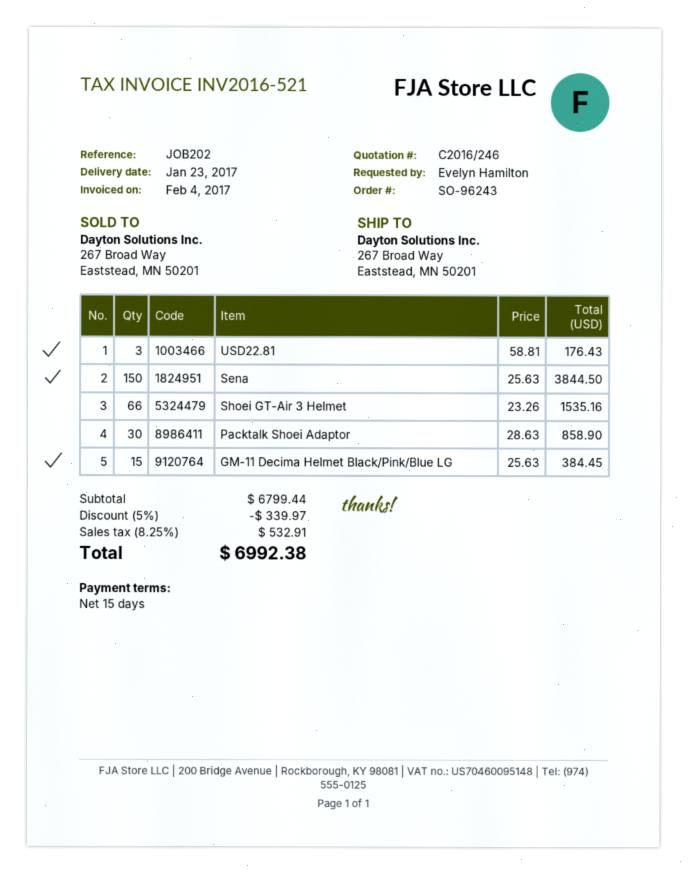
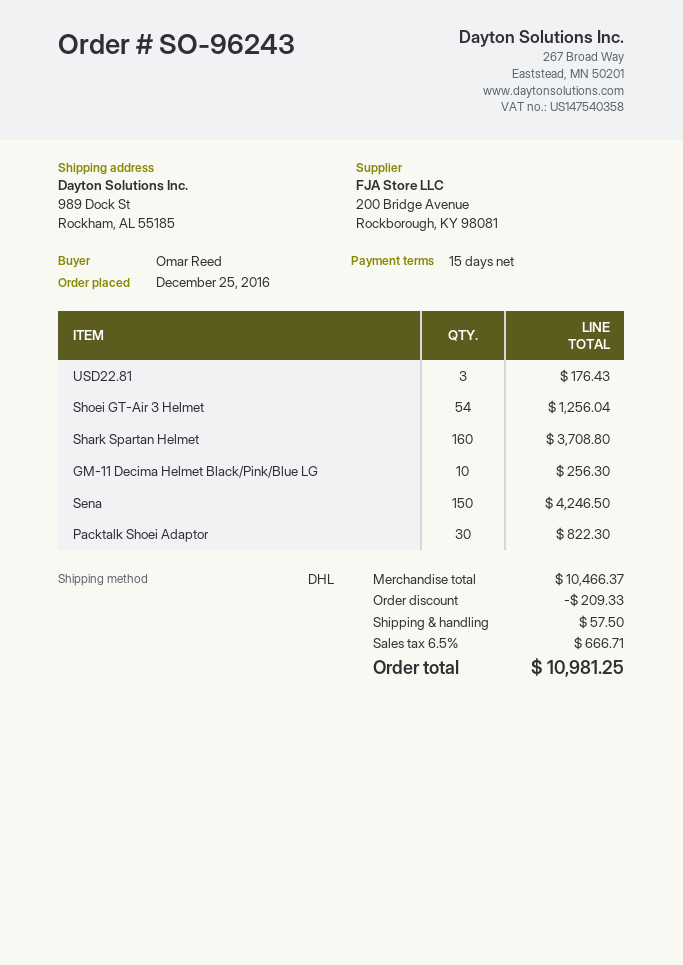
ordered by: Evelyn Hamilton -> Omar Reed
ship to: 267 Broad Way, Eaststead, MN 50201 -> 989 Dock St, Rockham, AL 55185
Sena: 150 for 3844.50 -> 150 for 4246.50
Shoei GT-Air 3 Helmet: 66 for 1535.16 -> 54 for 1256.04
Packtalk Shoei Adaptor: 30 for 858.90 -> 30 for 822.30
GM-11 Decima Helmet Black/Pink/Blue LG: 15 for 384.45 -> 10 for 256.30
Shark Spartan Helmet: none -> 160 for 3708.80
subtotal: 6799.44 -> 10466.37
discount: 339.97 -> 209.33
shipping: none -> 57.50
tax: 8.25% = 532.91 -> 6.5% = 666.71
total: 6992.38 -> 10981.25

